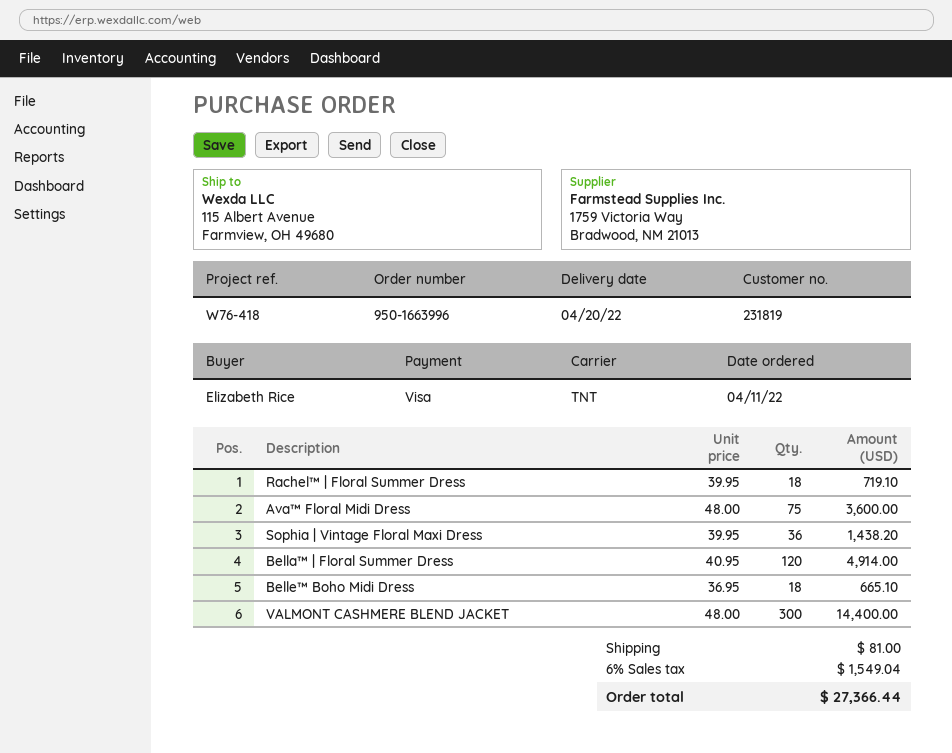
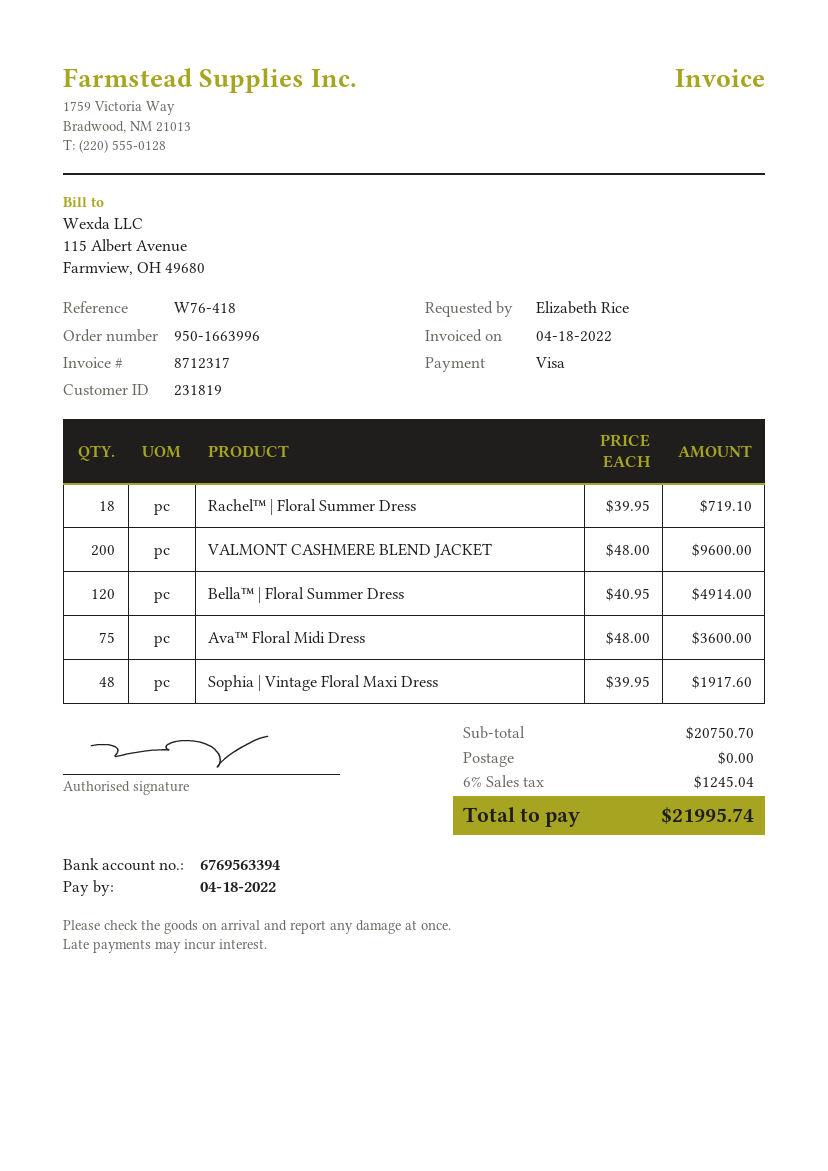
Sophia | Vintage Floral Maxi Dress: 36 x 39.95 = 1438.20 -> 48 x 39.95 = 1917.60
Belle™ Boho Midi Dress: 18 x 36.95 = 665.10 -> none
VALMONT CASHMERE BLEND JACKET: 300 x 48.00 = 14400.00 -> 200 x 48.00 = 9600.00
shipping: 81.00 -> 0.00
tax: 6% = 1549.04 -> 6% = 1245.04
total: 27366.44 -> 21995.74

